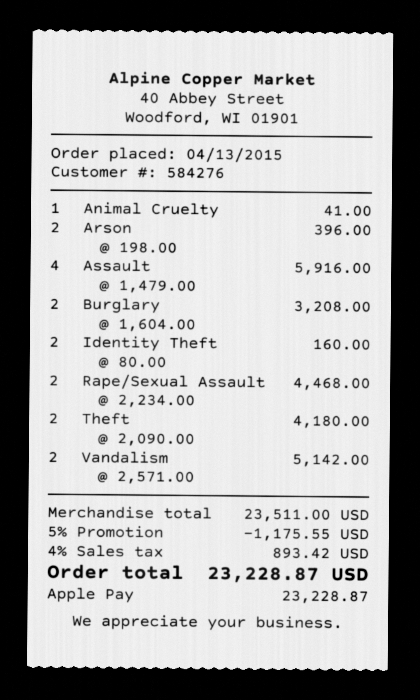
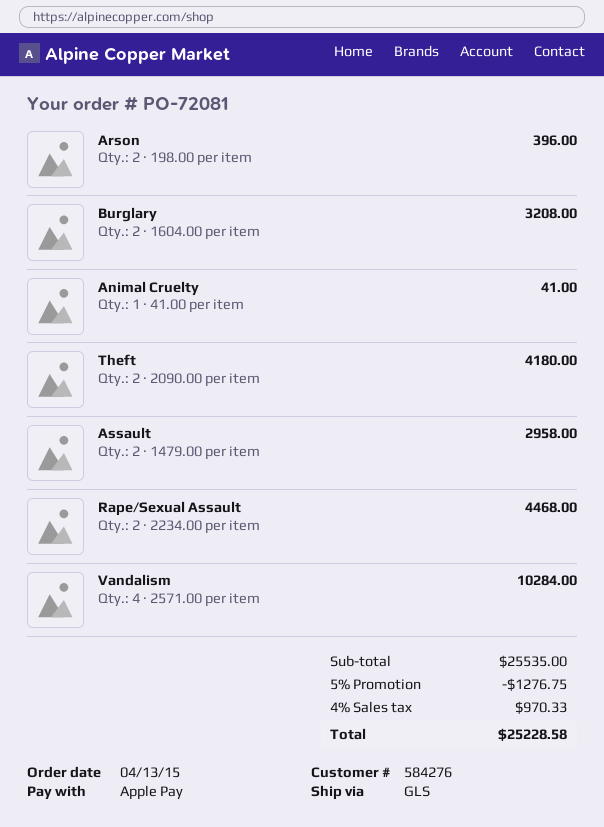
Assault: 4 x 1479.00 = 5916.00 -> 2 x 1479.00 = 2958.00
Identity Theft: 2 x 80.00 = 160.00 -> none
Vandalism: 2 x 2571.00 = 5142.00 -> 4 x 2571.00 = 10284.00
subtotal: 23511.00 -> 25535.00
discount: 5% = 1175.55 -> 5% = 1276.75
tax: 4% = 893.42 -> 4% = 970.33
total: 23228.87 -> 25228.58

